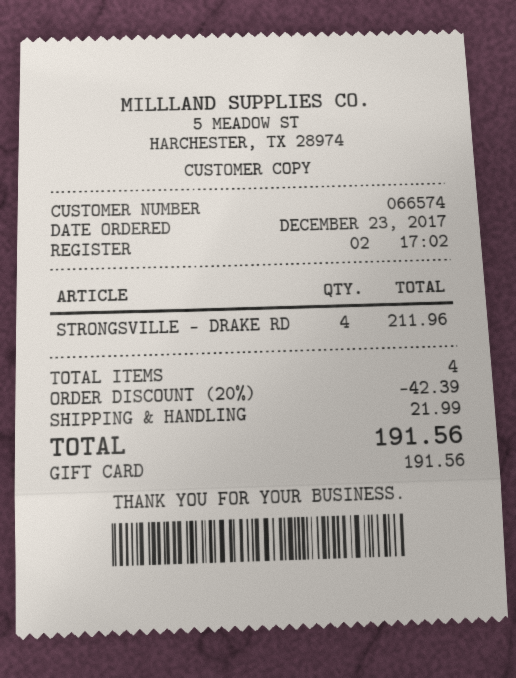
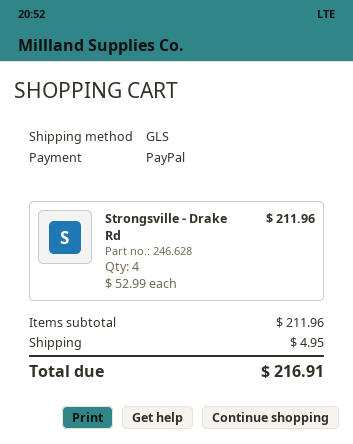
payment method: gift card -> PayPal
discount: 20% = 42.39 -> none
shipping: 21.99 -> 4.95
total: 191.56 -> 216.91

